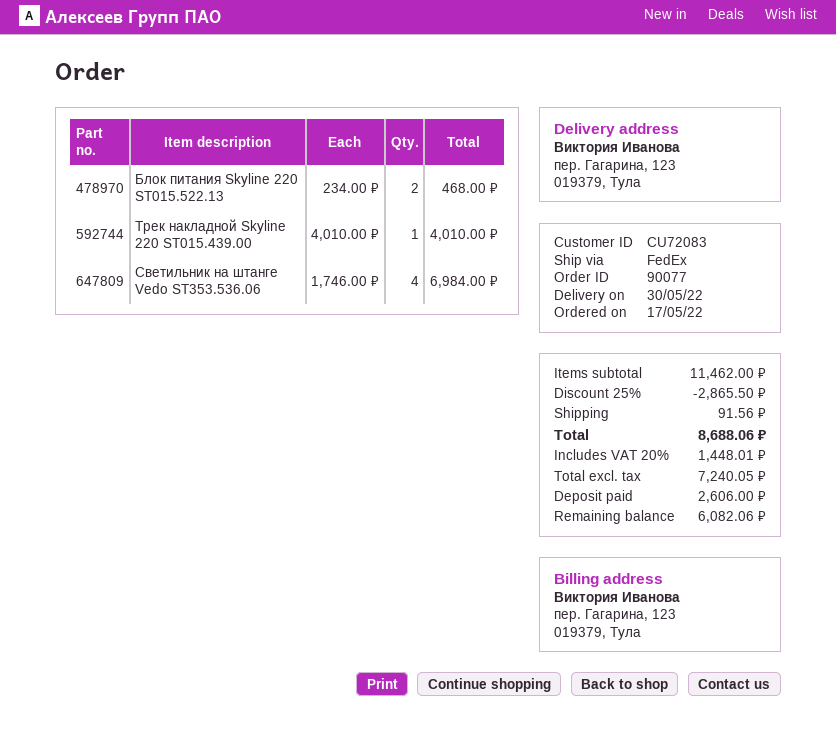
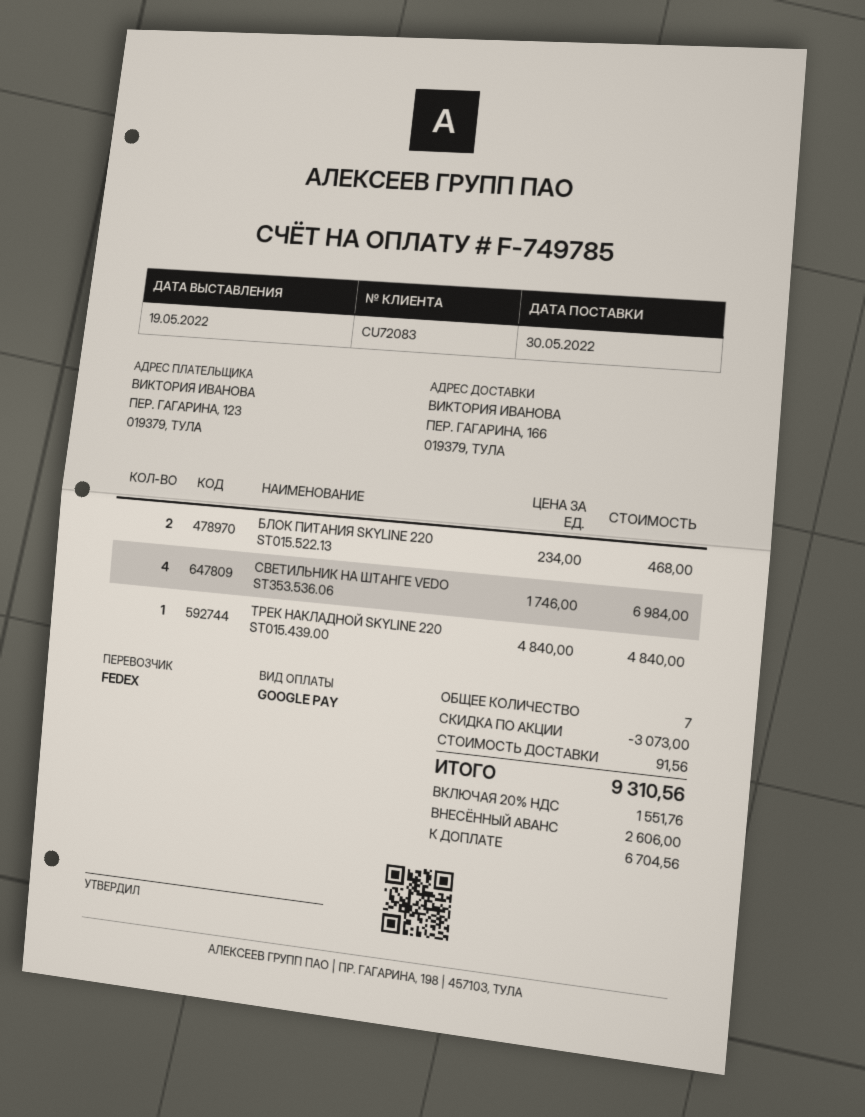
ship to: пер. Гагарина, 123, 019379, Тула -> ПЕР. ГАГАРИНА, 166, 019379, ТУЛА
Трек накладной Skyline 220 ST015.439.00: 1 x 4010.00 = 4010.00 -> 1 x 4840.00 = 4840.00
discount: 2865.50 -> 3073.00
tax: 20% = 1448.01 -> 20% = 1551.76
total: 8688.06 -> 9310.56
balance: 6082.06 -> 6704.56

